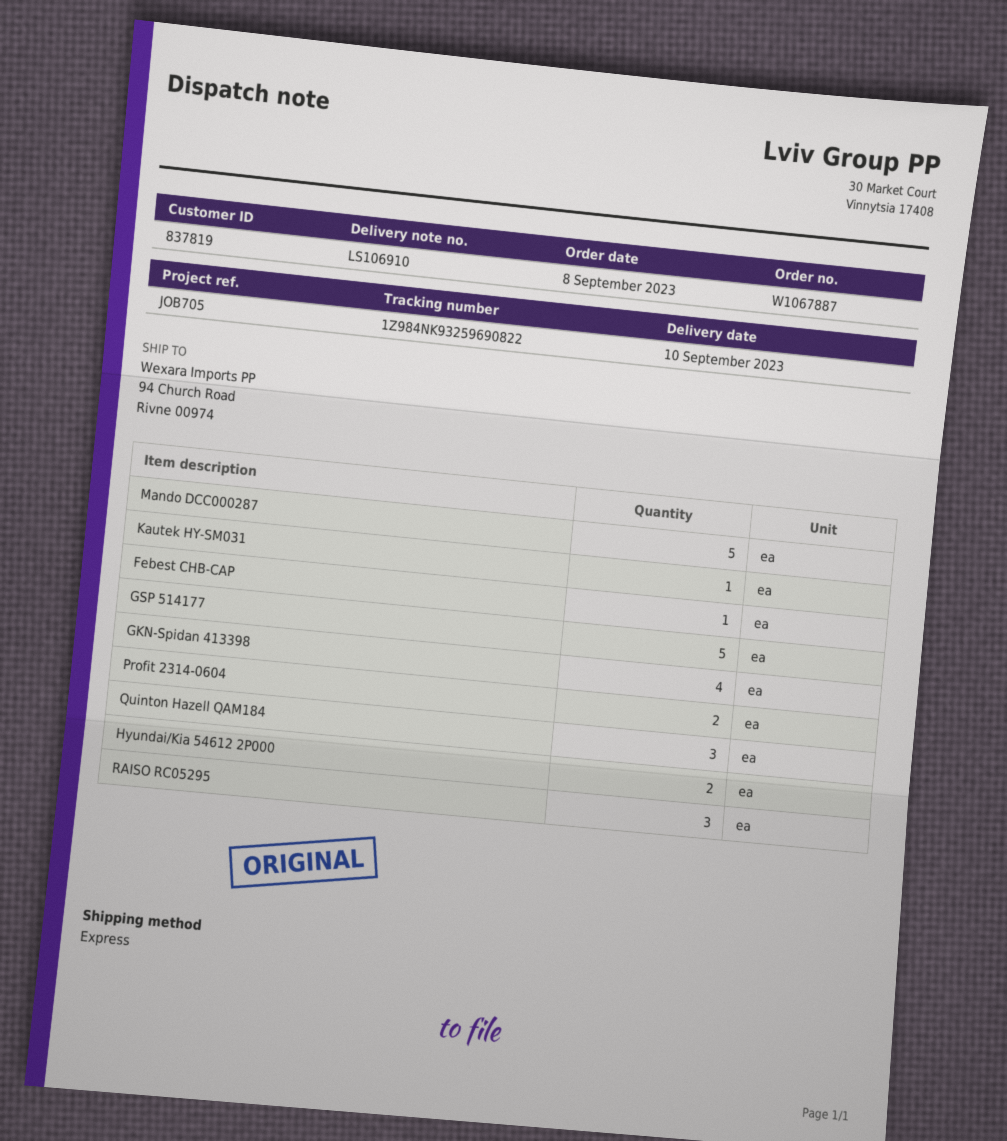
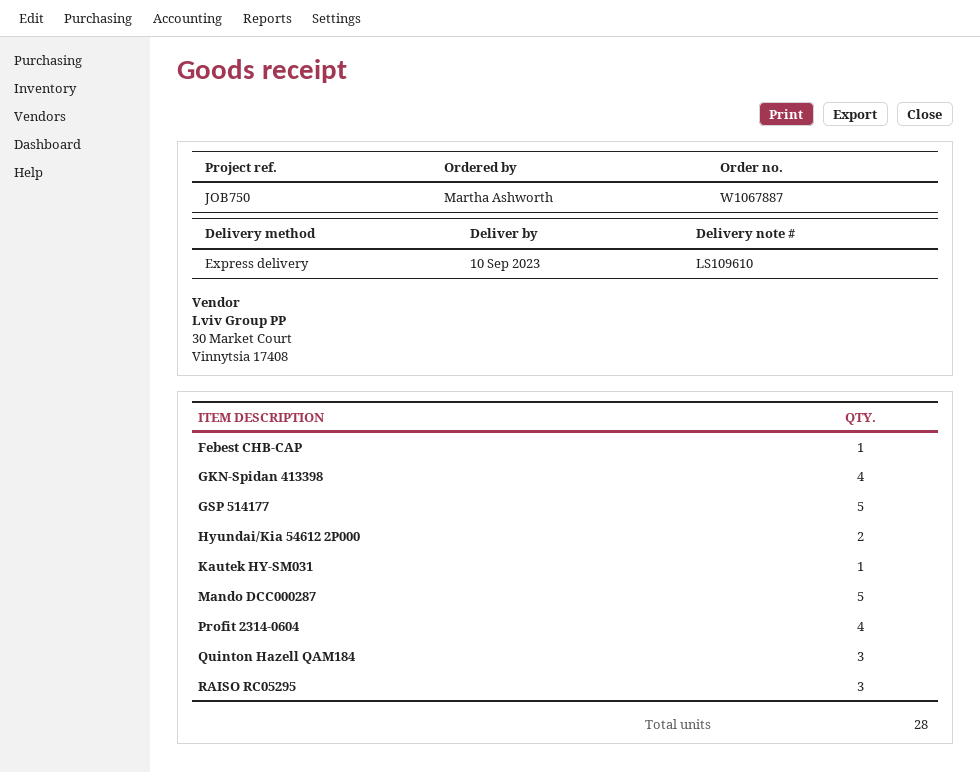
delivery note number: LS106910 -> LS109610
reference: JOB705 -> JOB750
Profit 2314-0604: 2 -> 4

